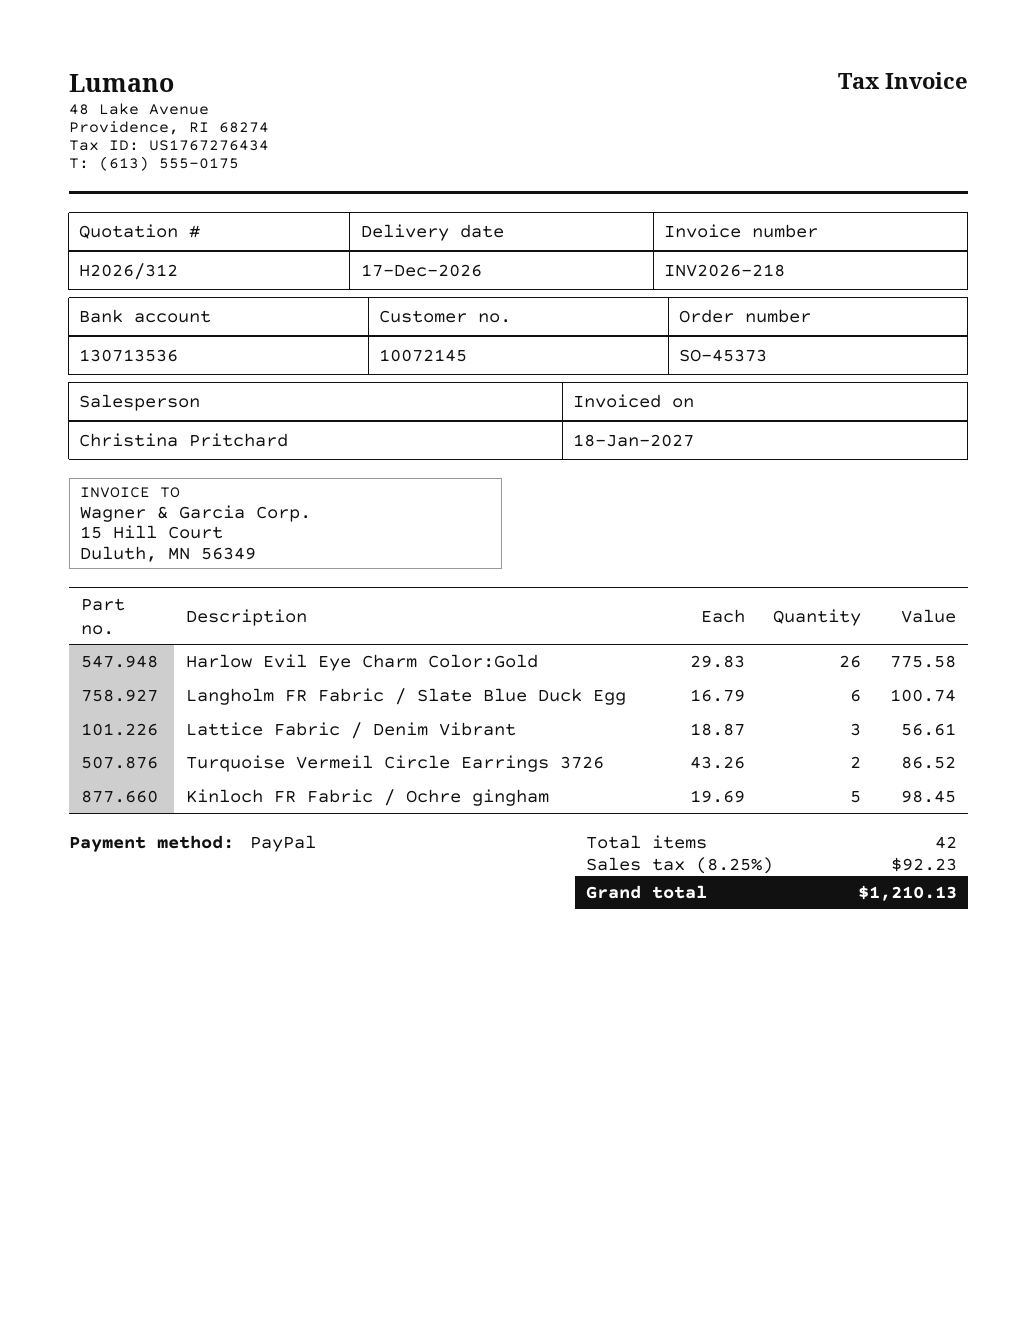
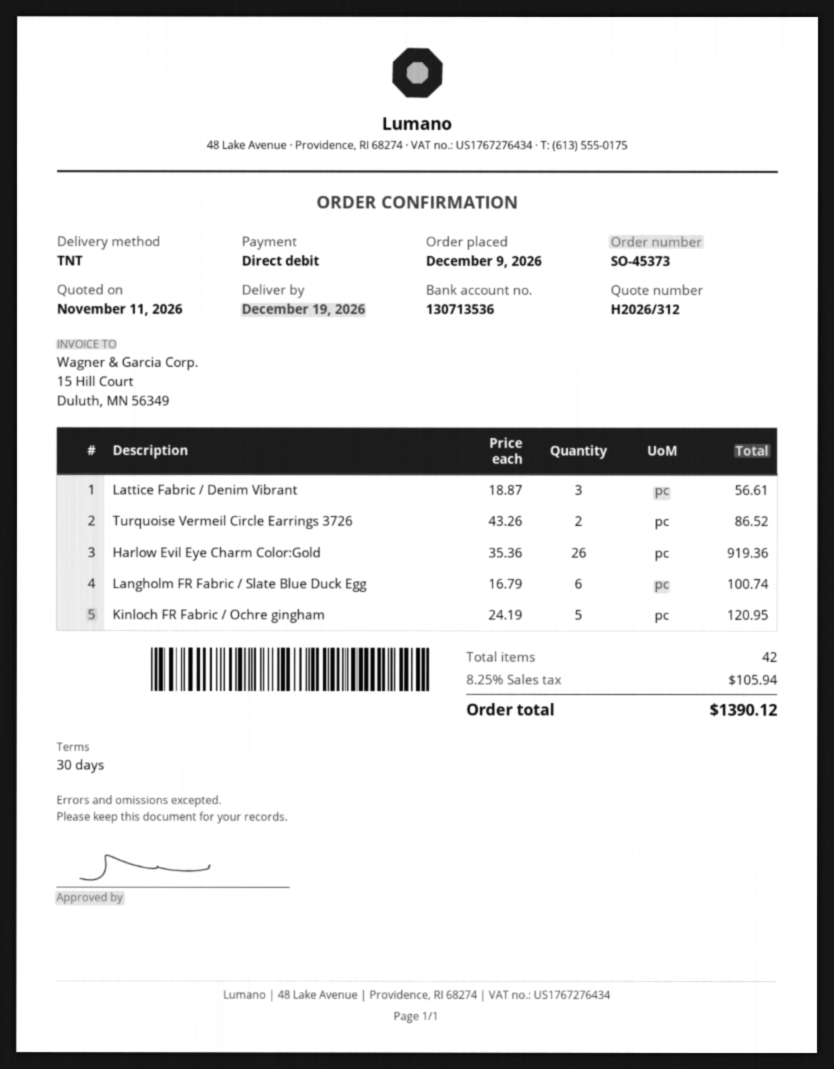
delivery date: 2026-12-17 -> 2026-12-19
payment method: PayPal -> direct debit
Harlow Evil Eye Charm Color:Gold: 26 x 29.83 = 775.58 -> 26 x 35.36 = 919.36
Kinloch FR Fabric / Ochre gingham: 5 x 19.69 = 98.45 -> 5 x 24.19 = 120.95
tax: 8.25% = 92.23 -> 8.25% = 105.94
total: 1210.13 -> 1390.12

